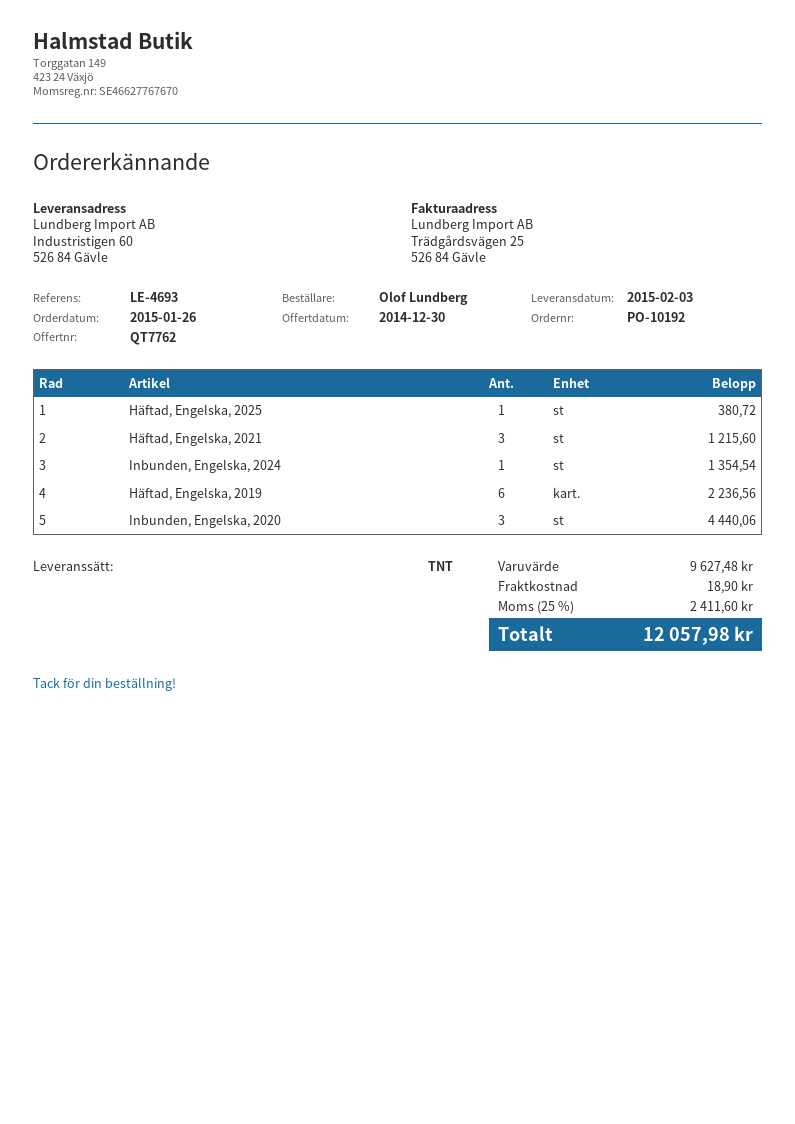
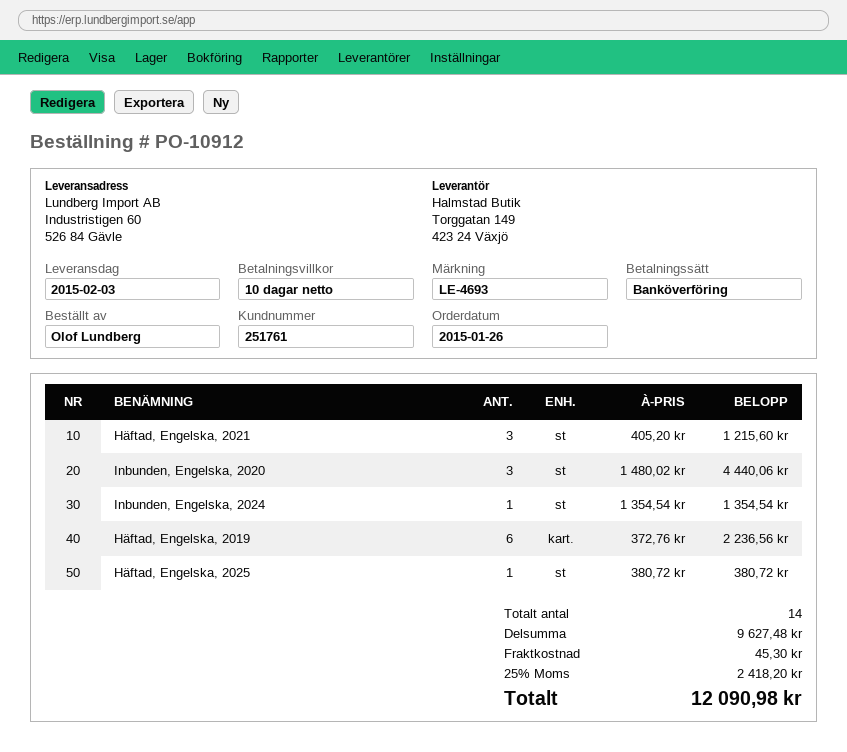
order number: PO-10192 -> PO-10912
shipping: 18.90 -> 45.30
tax: 25% = 2411.60 -> 25% = 2418.20
total: 12057.98 -> 12090.98

